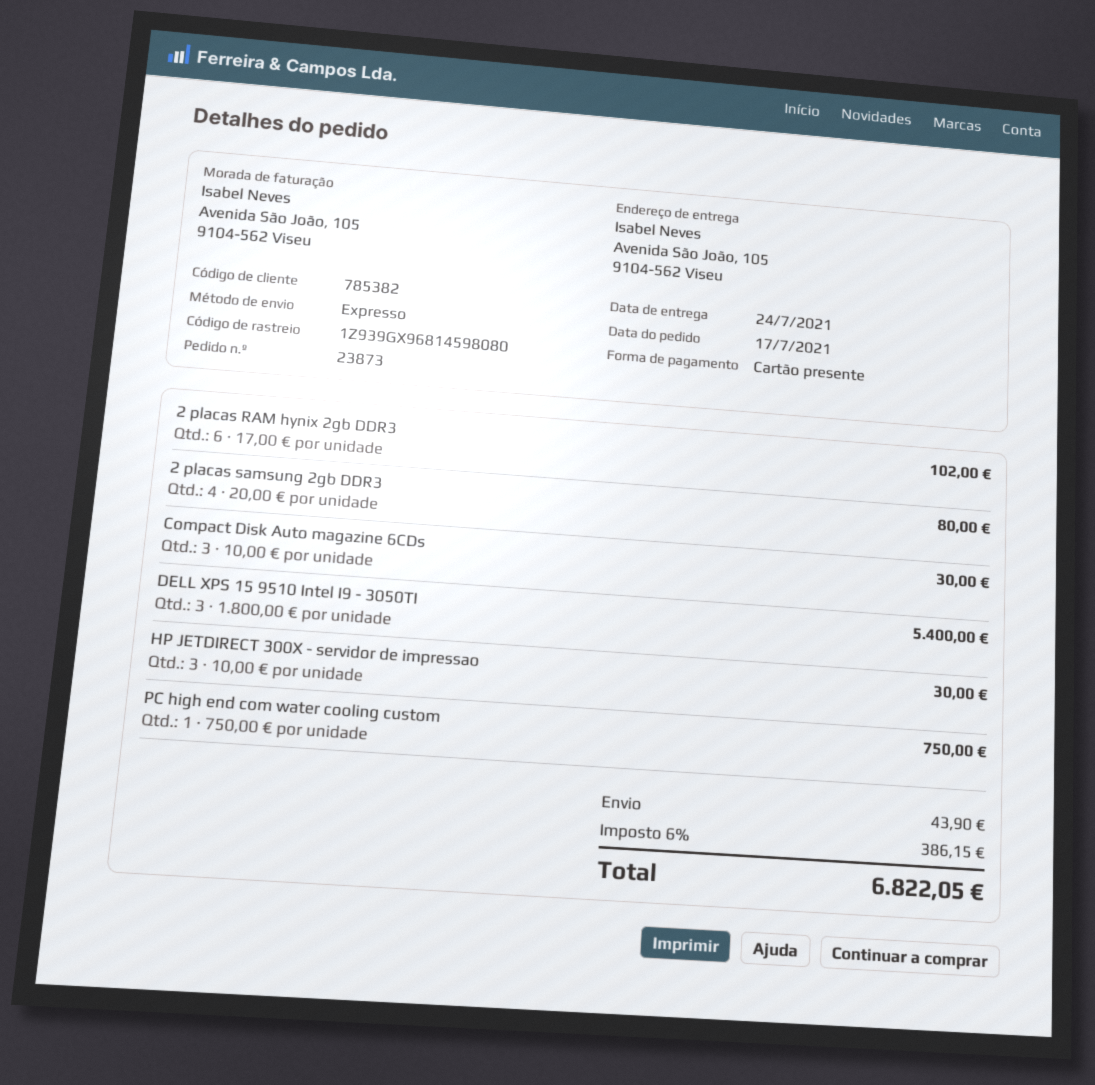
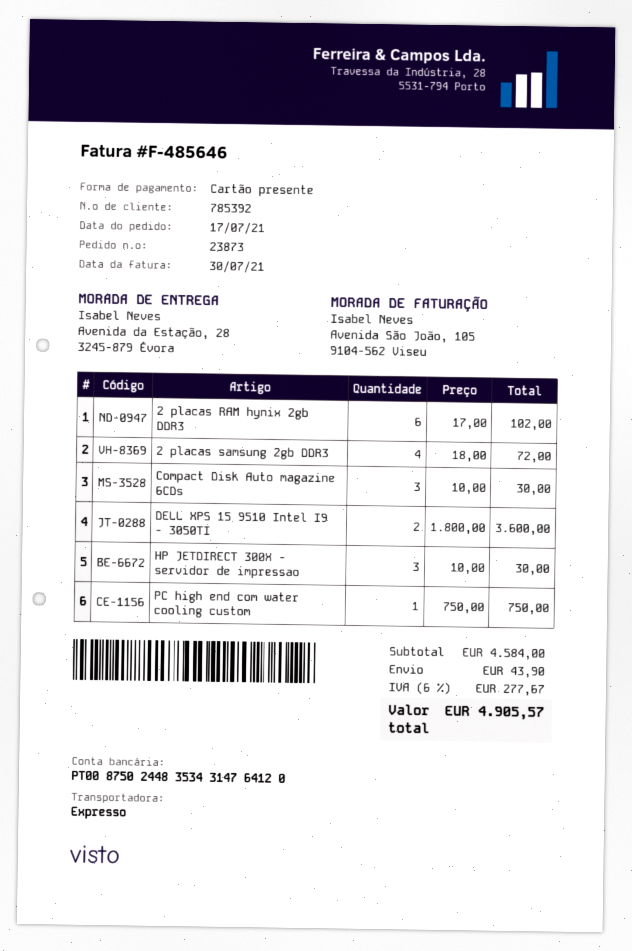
customer number: 785382 -> 785392
ship to: Avenida São João, 105, 9104-562 Viseu -> Avenida da Estação, 28, 3245-879 Évora
2 placas samsung 2gb DDR3: 4 x 20.00 = 80.00 -> 4 x 18.00 = 72.00
DELL XPS 15 9510 Intel I9 - 3050TI: 3 x 1800.00 = 5400.00 -> 2 x 1800.00 = 3600.00
tax: 6% = 386.15 -> 6% = 277.67
total: 6822.05 -> 4905.57

